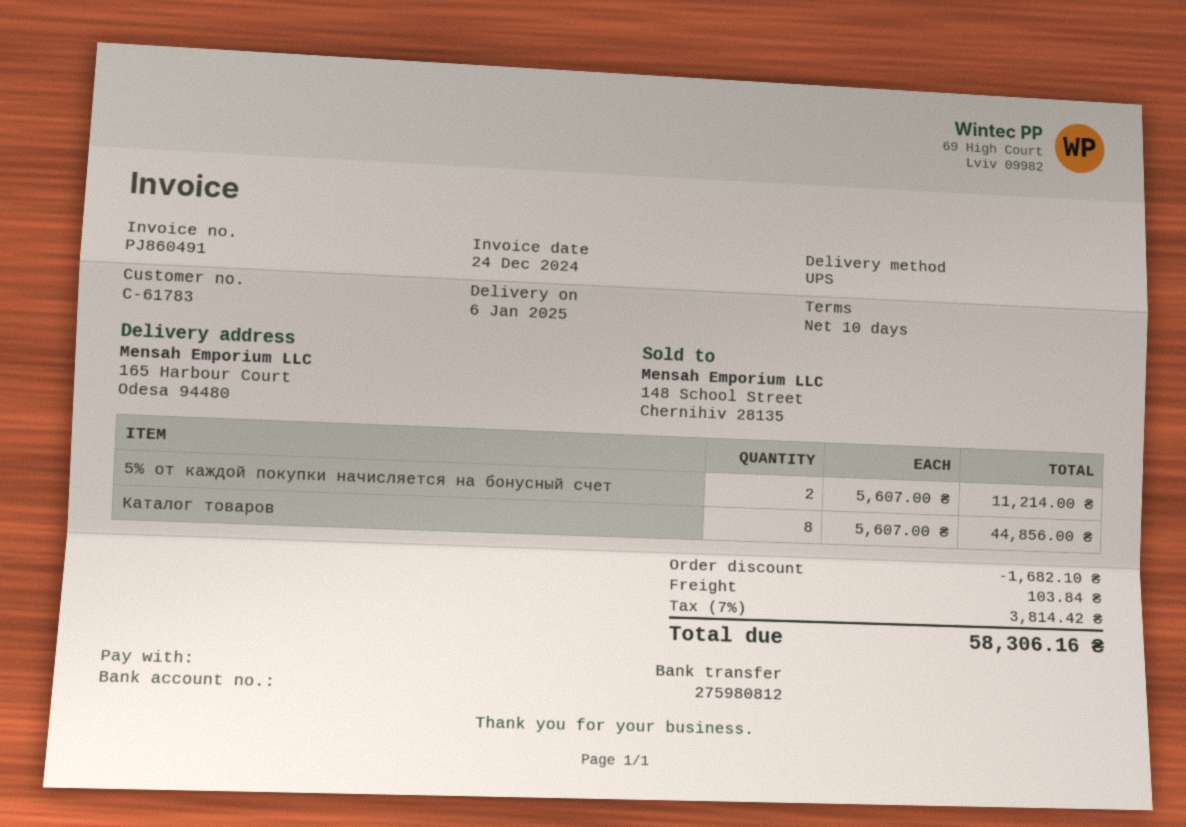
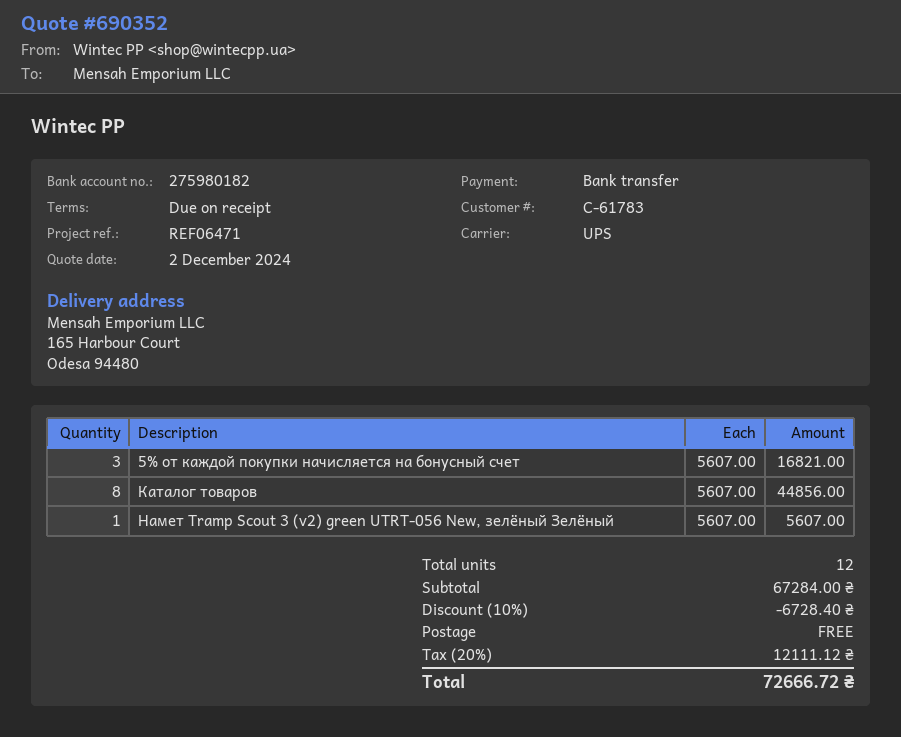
payment terms: 10 days -> on receipt
bank account: 275980812 -> 275980182
5% от каждой покупки начисляется на бонусный счет: 2 x 5607.00 = 11214.00 -> 3 x 5607.00 = 16821.00
Намет Tramp Scout 3 (v2) green UTRT-056 New, зелёный Зелёный: none -> 1 x 5607.00 = 5607.00
discount: 1682.10 -> 6728.40
shipping: 103.84 -> 0.00
tax: 7% = 3814.42 -> 20% = 12111.12
total: 58306.16 -> 72666.72

